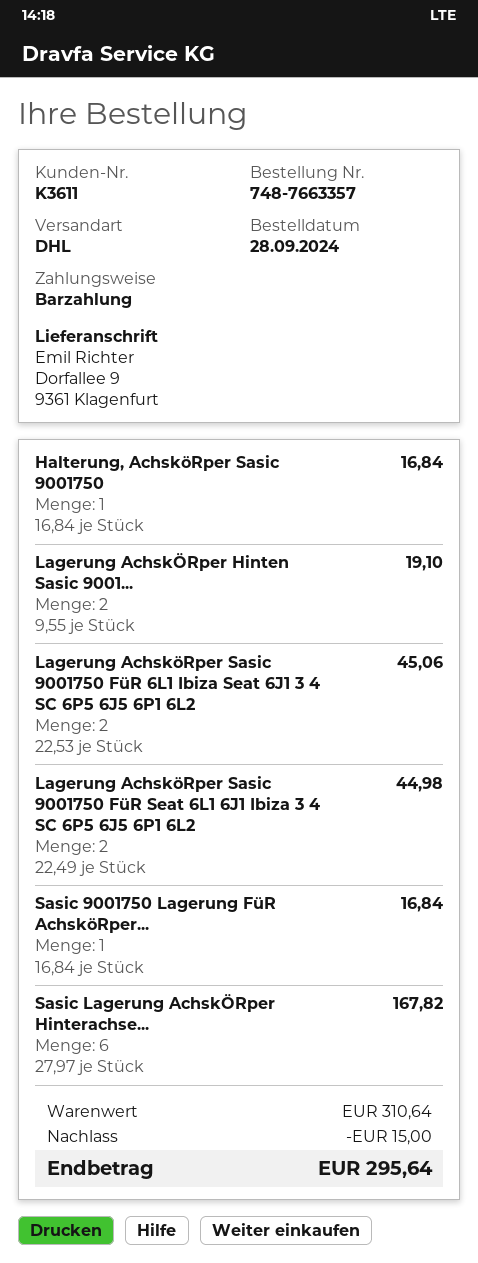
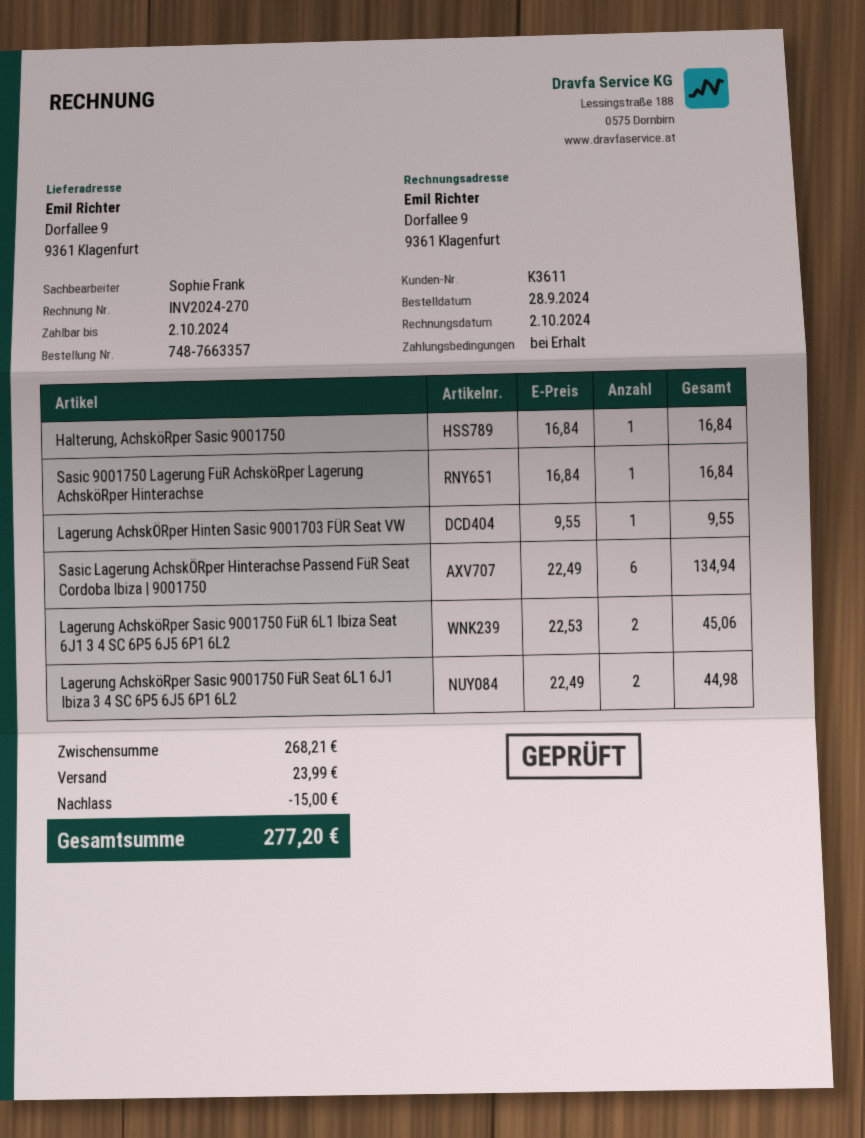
Lagerung AchskÖRper Hinten Sasic 9001...: 2 x 9.55 = 19.10 -> 1 x 9.55 = 9.55
Sasic Lagerung AchskÖRper Hinterachse...: 6 x 27.97 = 167.82 -> 6 x 22.49 = 134.94
subtotal: 310.64 -> 268.21
shipping: none -> 23.99
total: 295.64 -> 277.20

